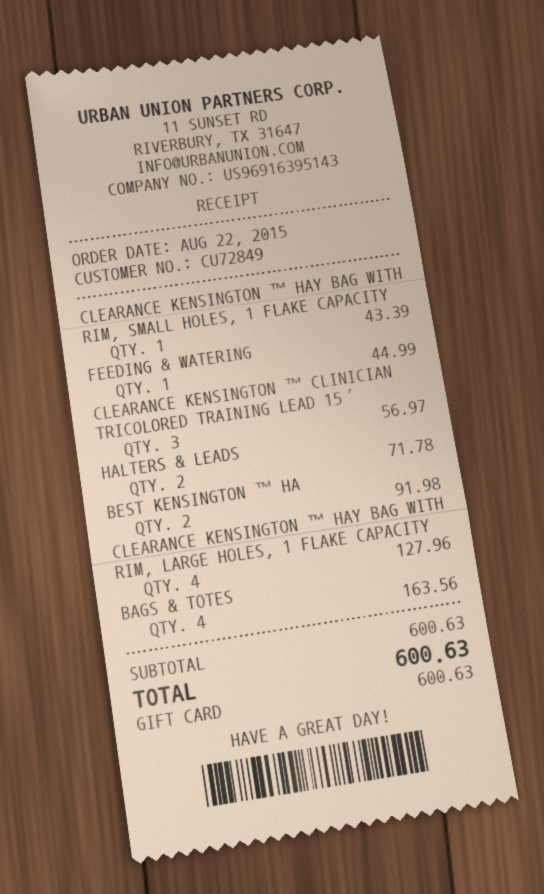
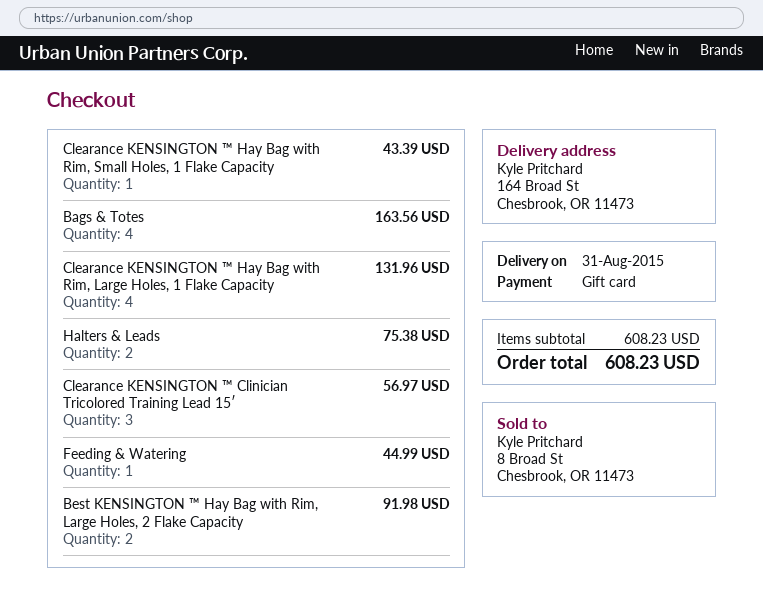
HALTERS & LEADS: 2 for 71.78 -> 2 for 75.38
CLEARANCE KENSINGTON ™ HAY BAG WITH RIM, LARGE HOLES, 1 FLAKE CAPACITY: 4 for 127.96 -> 4 for 131.96
subtotal: 600.63 -> 608.23
total: 600.63 -> 608.23

